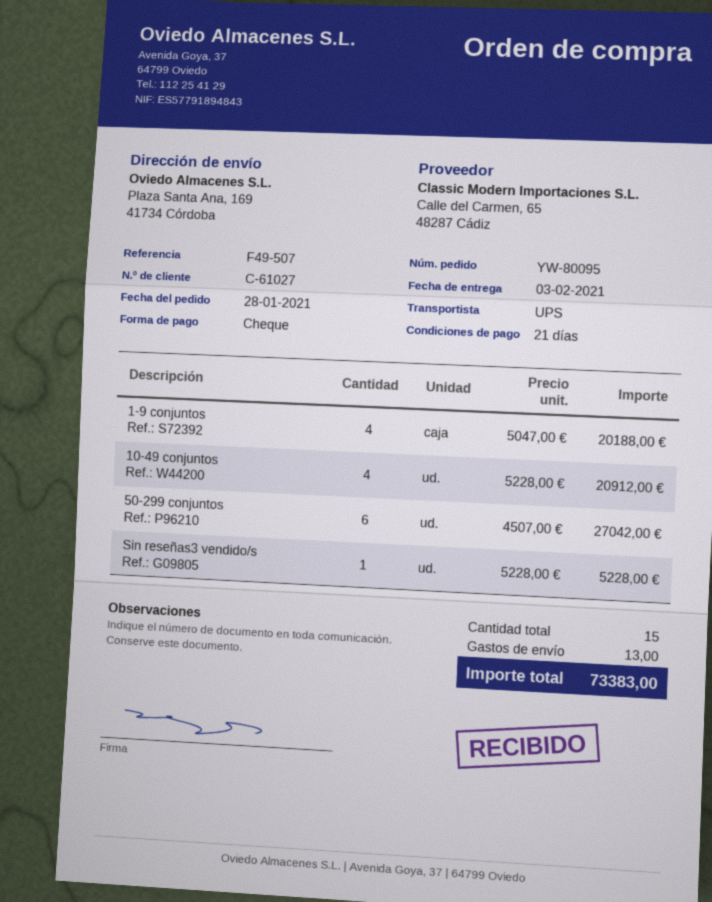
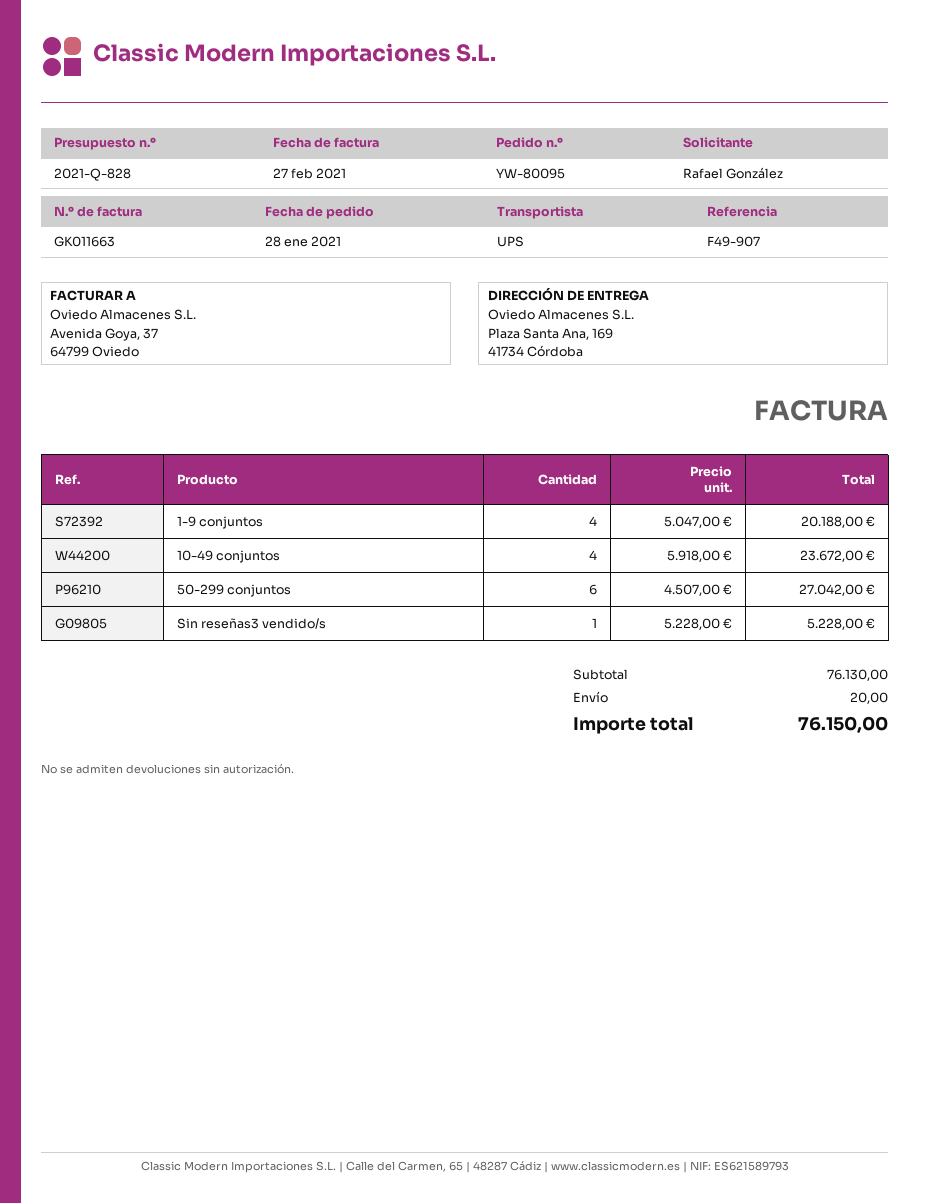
reference: F49-507 -> F49-907
10-49 conjuntos: 4 x 5228.00 = 20912.00 -> 4 x 5918.00 = 23672.00
shipping: 13.00 -> 20.00
total: 73383.00 -> 76150.00

